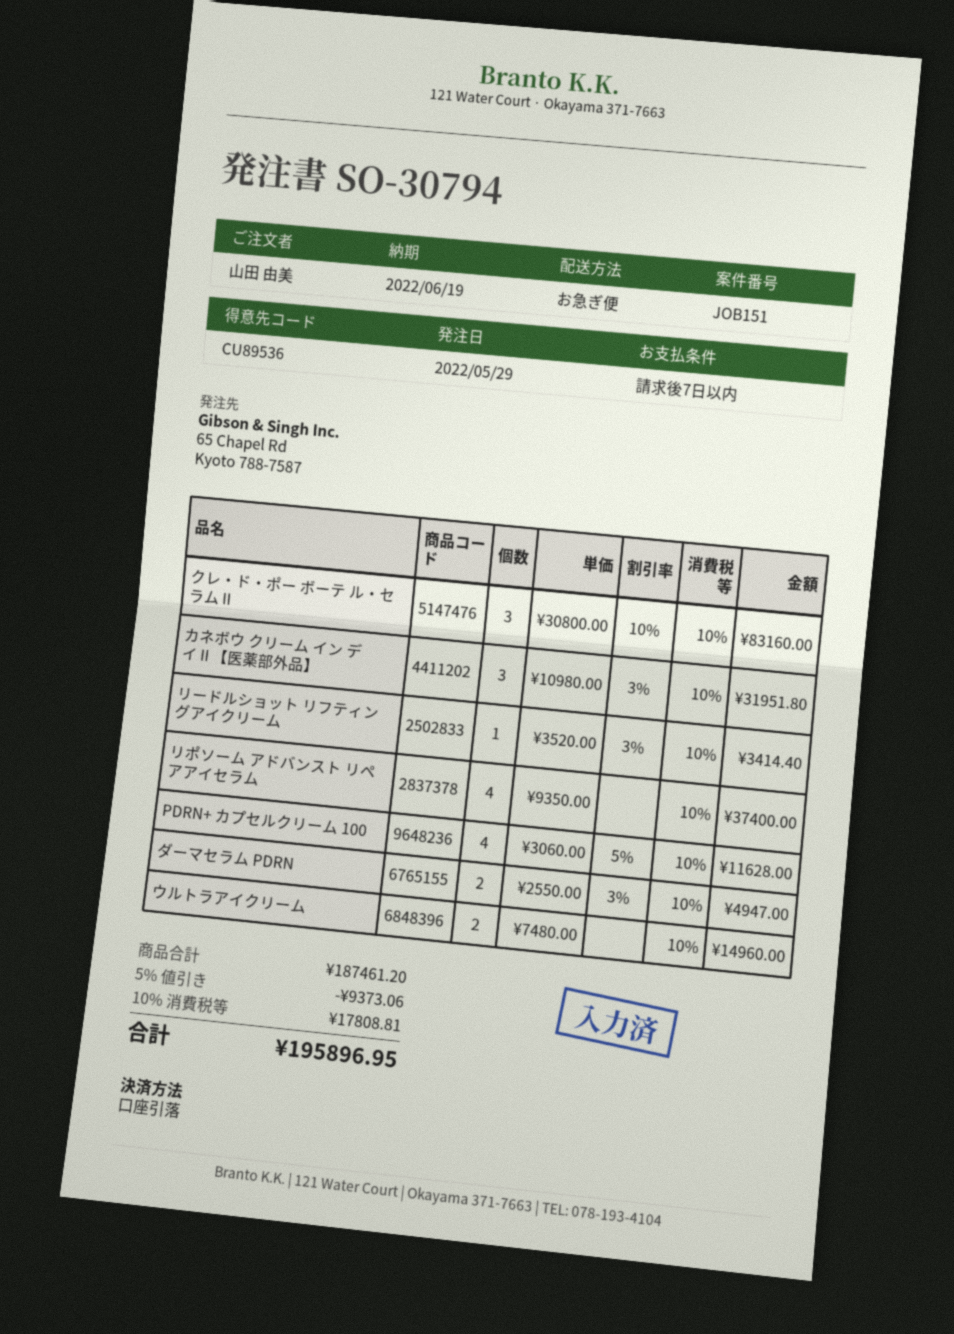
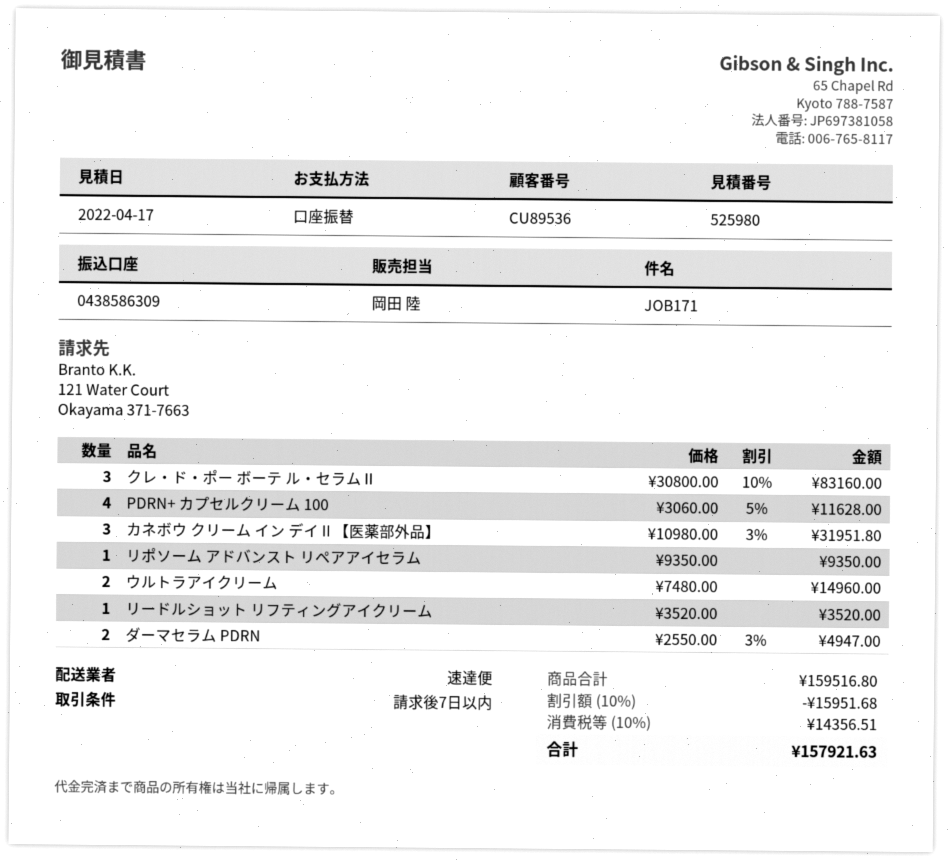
reference: JOB151 -> JOB171
リードルショット リフティングアイクリーム: 1 x 3520.00 - 3% = 3414.40 -> 1 x 3520.00 = 3520.00
リポソーム アドバンスト リペアアイセラム: 4 x 9350.00 = 37400.00 -> 1 x 9350.00 = 9350.00
subtotal: 187461.20 -> 159516.80
discount: 5% = 9373.06 -> 10% = 15951.68
tax: 10% = 17808.81 -> 10% = 14356.51
total: 195896.95 -> 157921.63

